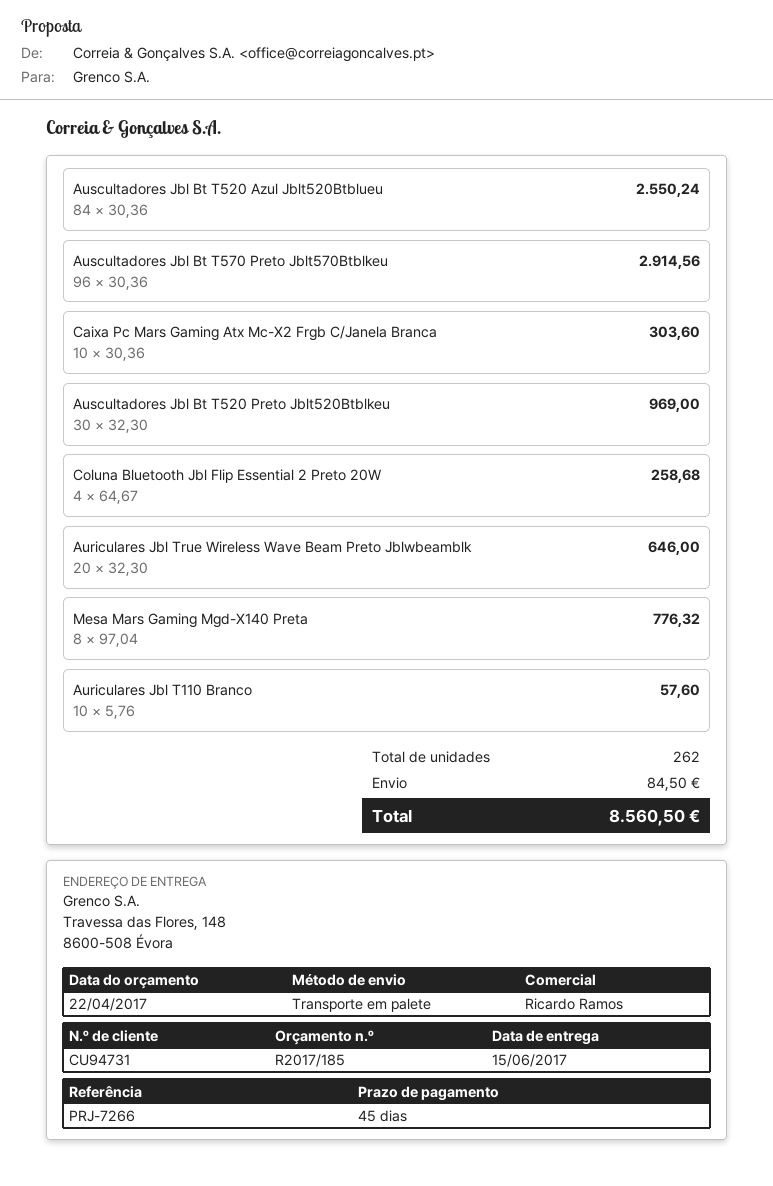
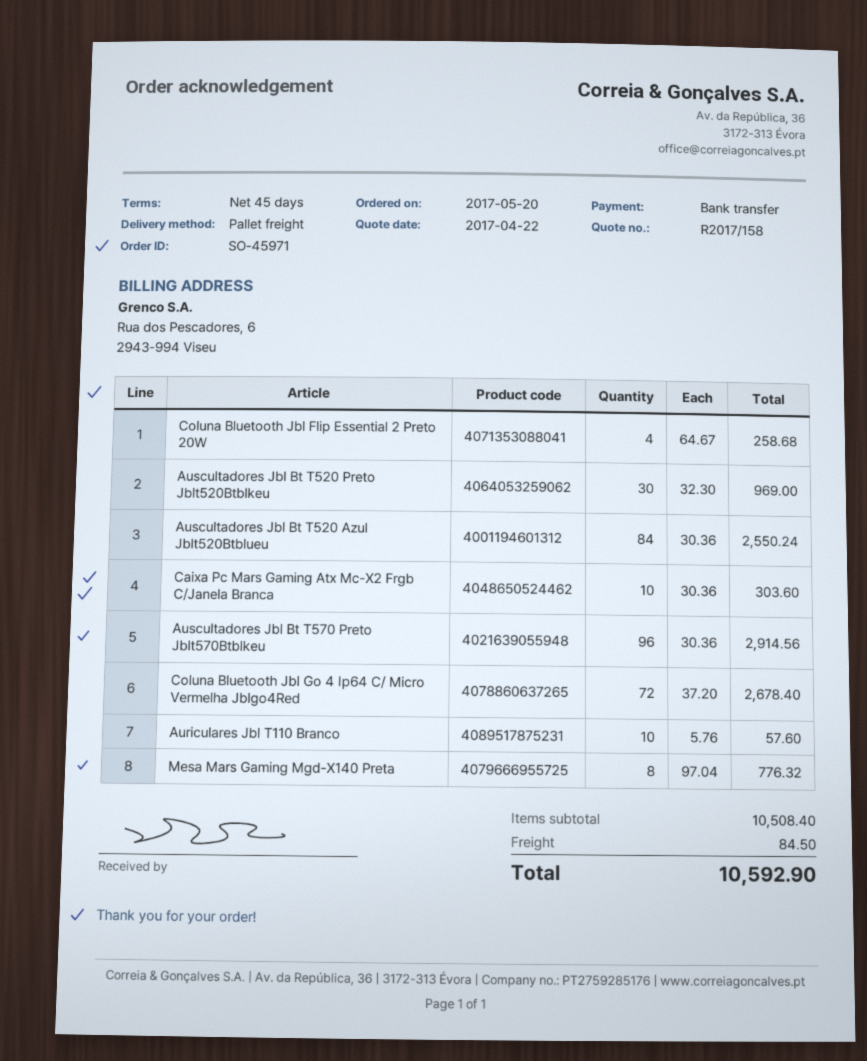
quote number: R2017/185 -> R2017/158
Auriculares Jbl True Wireless Wave Beam Preto Jblwbeamblk: 20 x 32.30 = 646.00 -> none
Coluna Bluetooth Jbl Go 4 Ip64 C/ Micro Vermelha Jblgo4Red: none -> 72 x 37.20 = 2678.40
total: 8560.50 -> 10592.90

